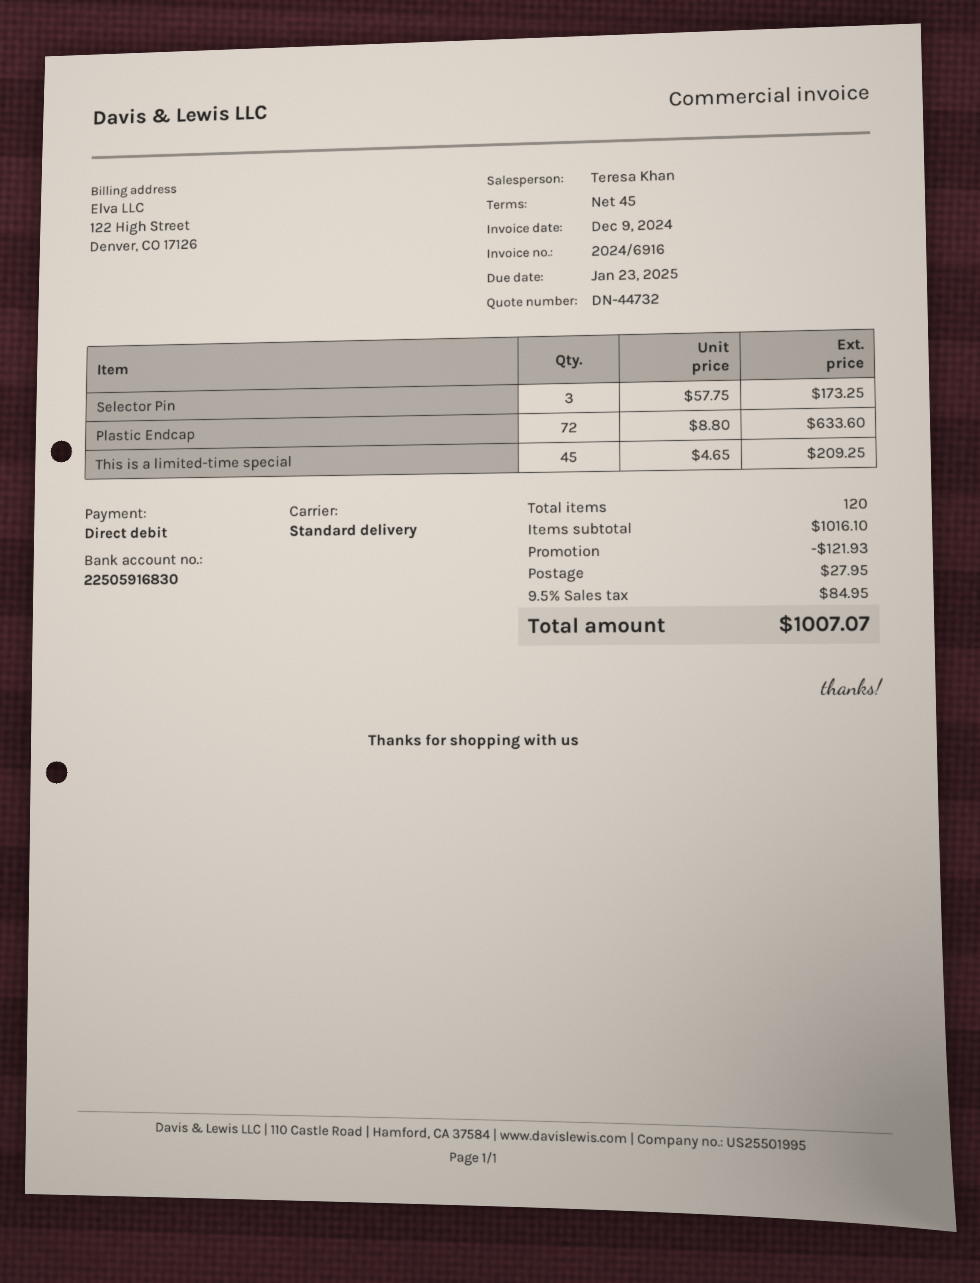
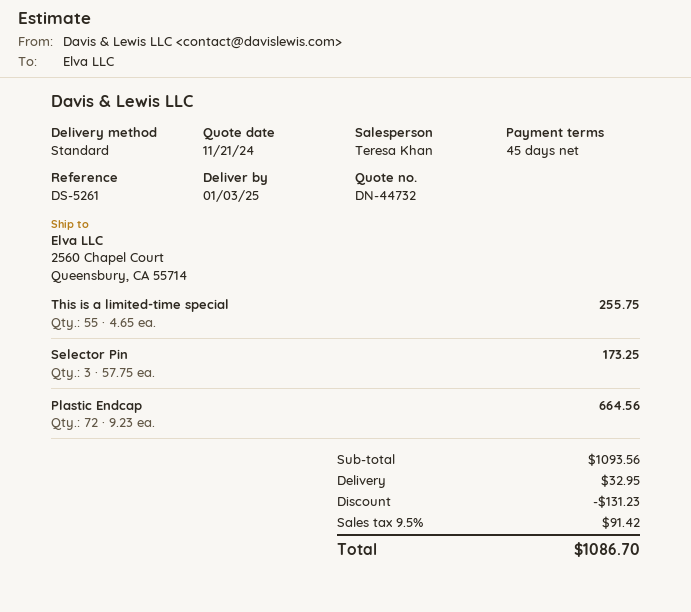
Plastic Endcap: 72 x 8.80 = 633.60 -> 72 x 9.23 = 664.56
This is a limited-time special: 45 x 4.65 = 209.25 -> 55 x 4.65 = 255.75
subtotal: 1016.10 -> 1093.56
discount: 121.93 -> 131.23
shipping: 27.95 -> 32.95
tax: 9.5% = 84.95 -> 9.5% = 91.42
total: 1007.07 -> 1086.70

